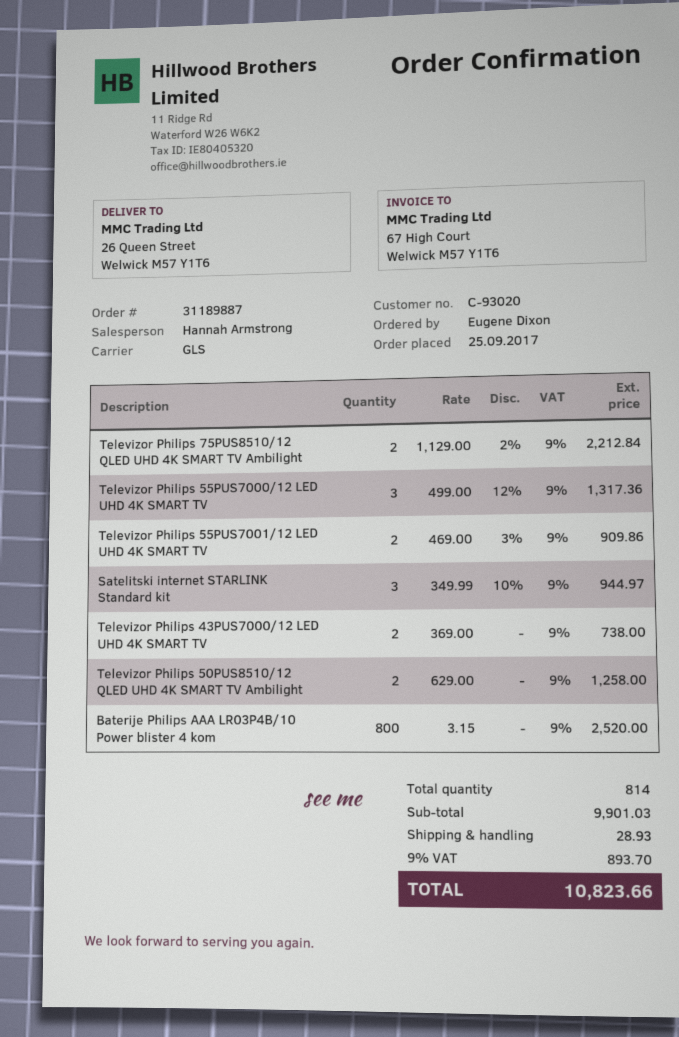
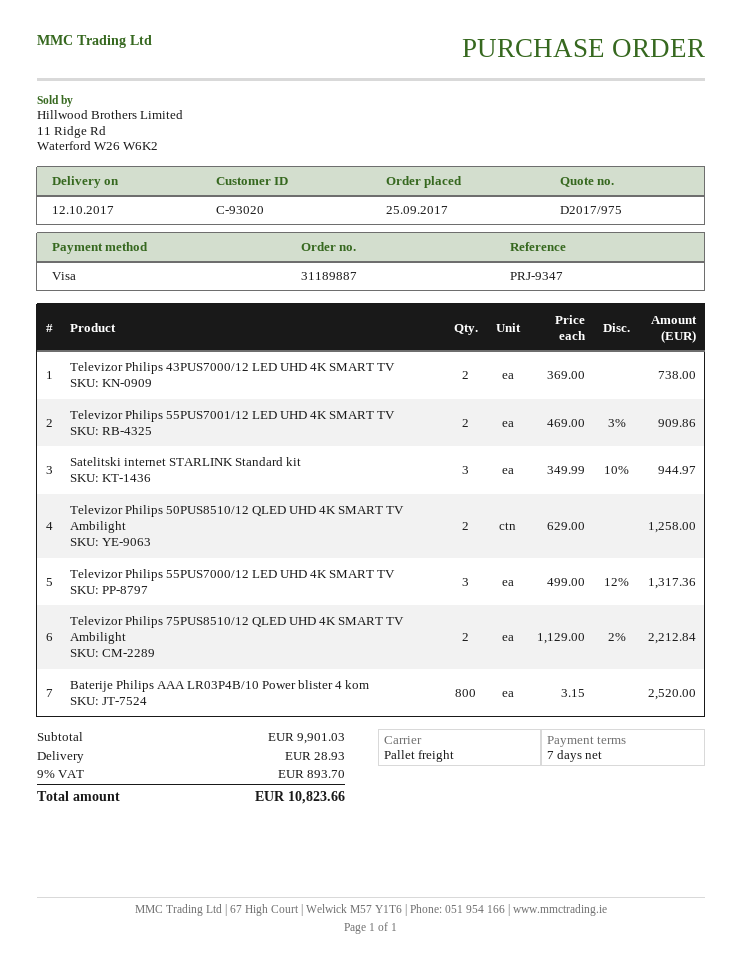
shipping method: GLS -> pallet freight

